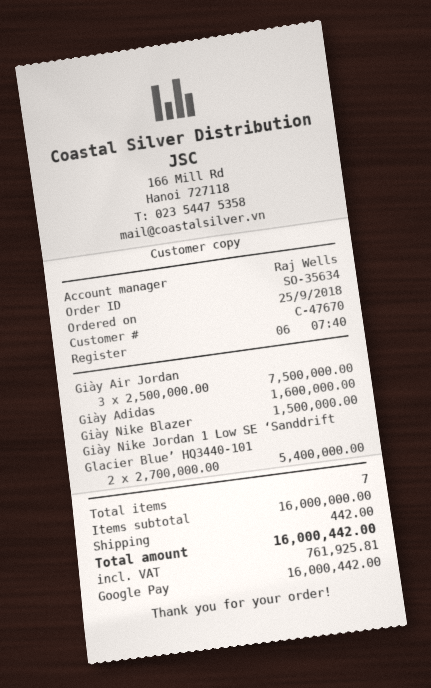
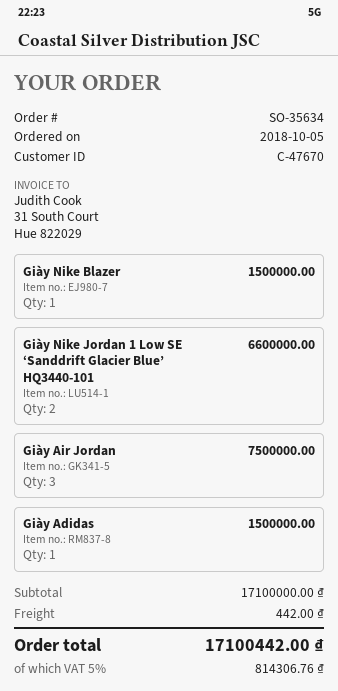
order date: 2018-09-25 -> 2018-10-05
Giày Adidas: 1 for 1600000.00 -> 1 for 1500000.00
Giày Nike Jordan 1 Low SE ‘Sanddrift Glacier Blue’ HQ3440-101: 2 for 5400000.00 -> 2 for 6600000.00
subtotal: 16000000.00 -> 17100000.00
tax: 761925.81 -> 814306.76
total: 16000442.00 -> 17100442.00

